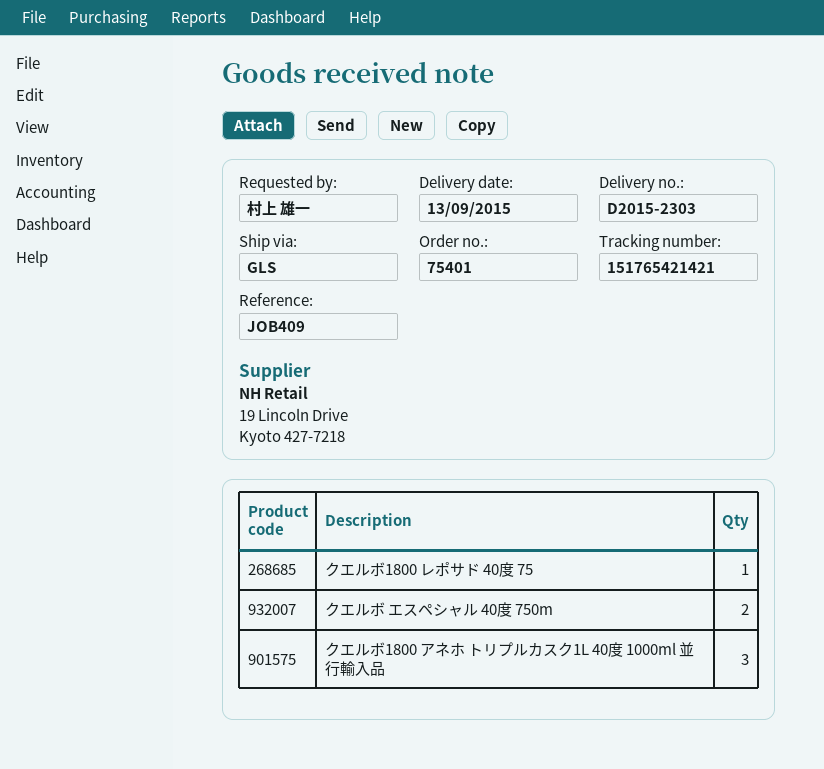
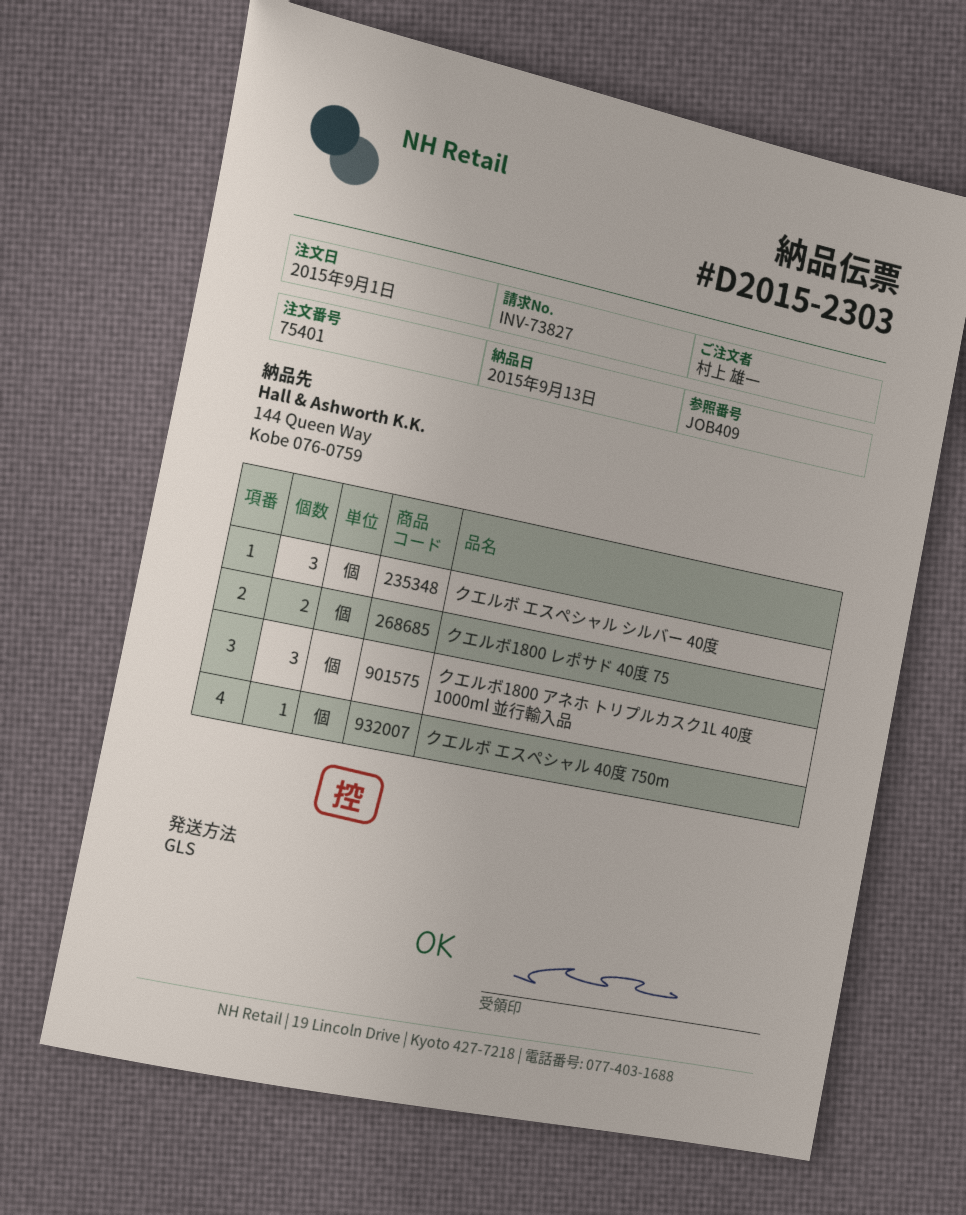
クエルボ1800 レポサド 40度 75: 1 -> 2
クエルボ エスペシャル 40度 750m: 2 -> 1
クエルボ エスペシャル シルバー 40度: none -> 3

